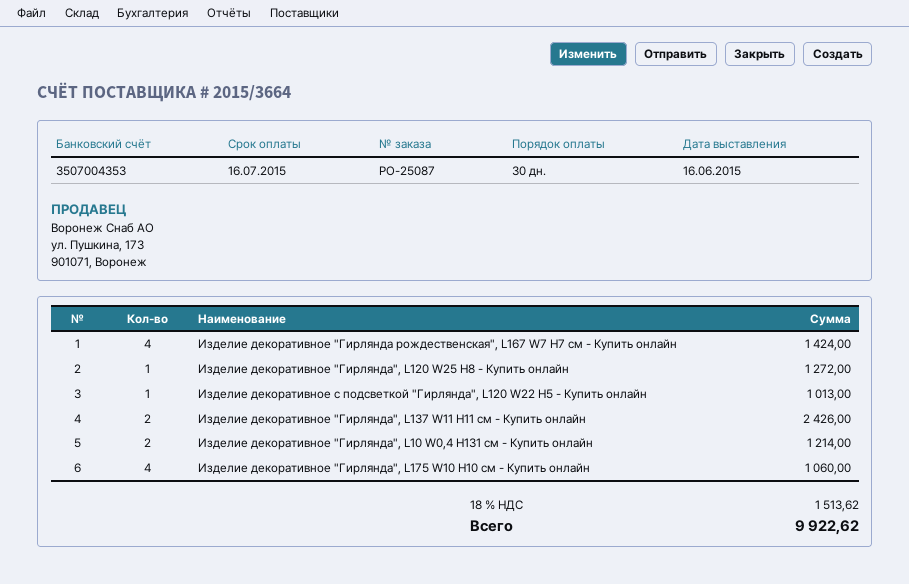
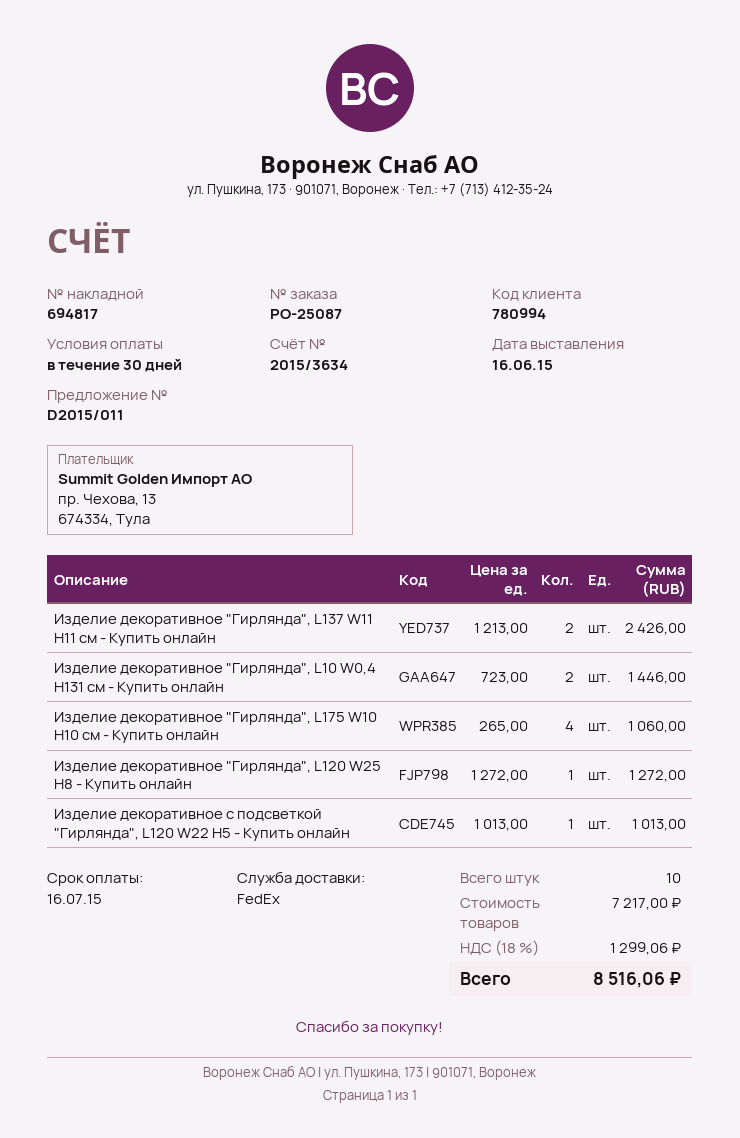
invoice number: 2015/3664 -> 2015/3634
Изделие декоративное "Гирлянда рождественская", L167 W7 H7 см - Купить онлайн: 4 for 1424.00 -> none
Изделие декоративное "Гирлянда", L10 W0,4 H131 см - Купить онлайн: 2 for 1214.00 -> 2 for 1446.00
tax: 18% = 1513.62 -> 18% = 1299.06
total: 9922.62 -> 8516.06

